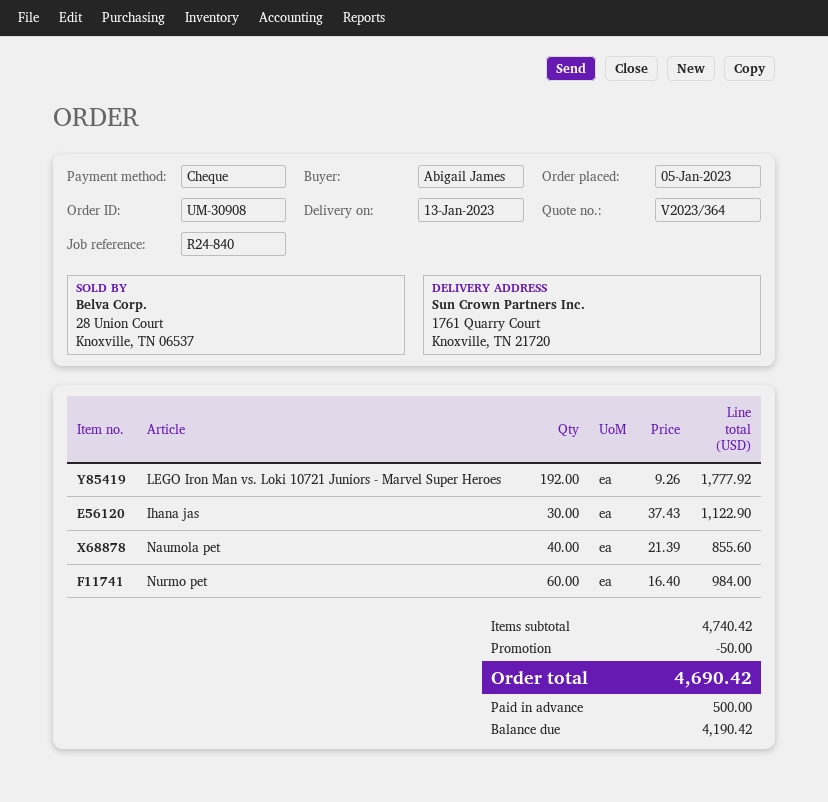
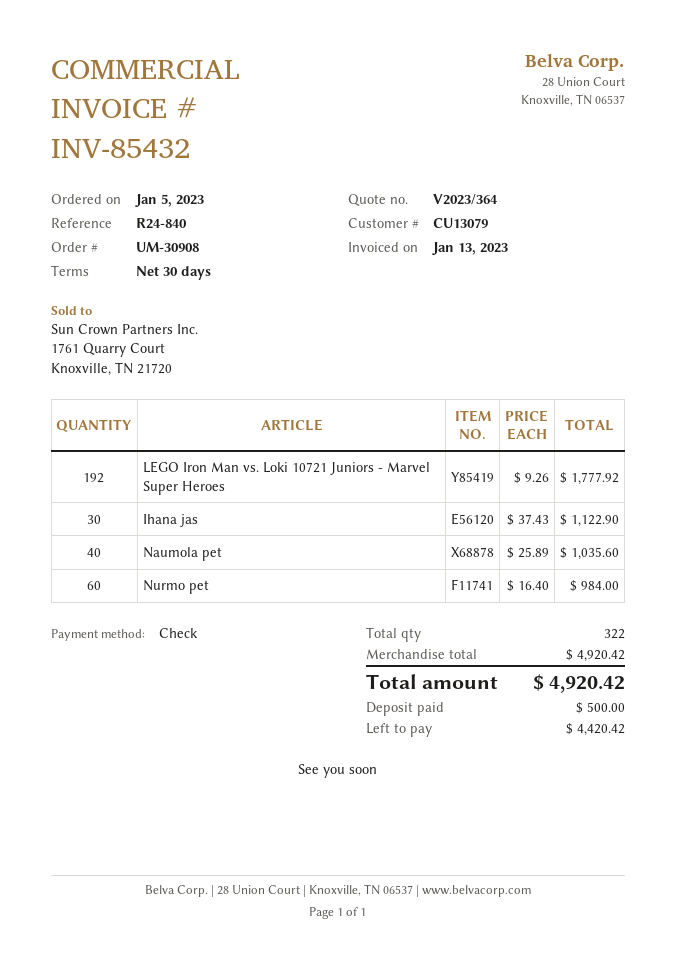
Naumola pet: 40 x 21.39 = 855.60 -> 40 x 25.89 = 1035.60
subtotal: 4740.42 -> 4920.42
discount: 50.00 -> none
total: 4690.42 -> 4920.42
balance: 4190.42 -> 4420.42

